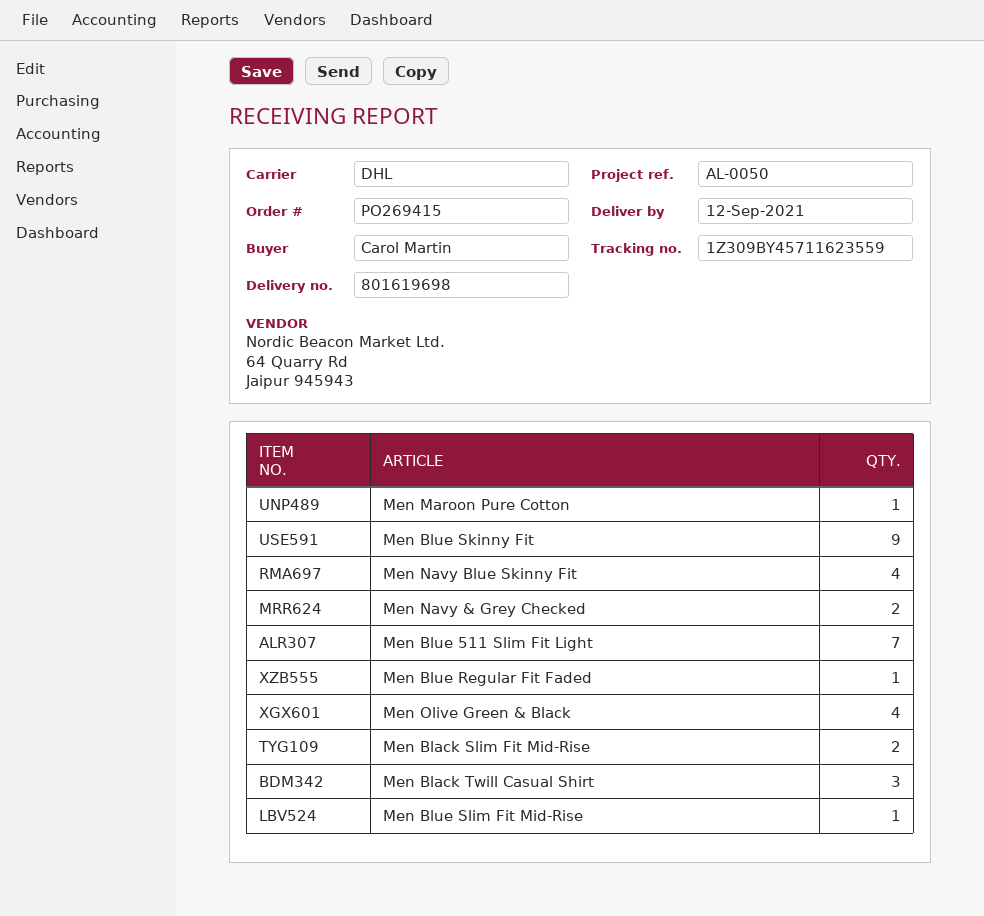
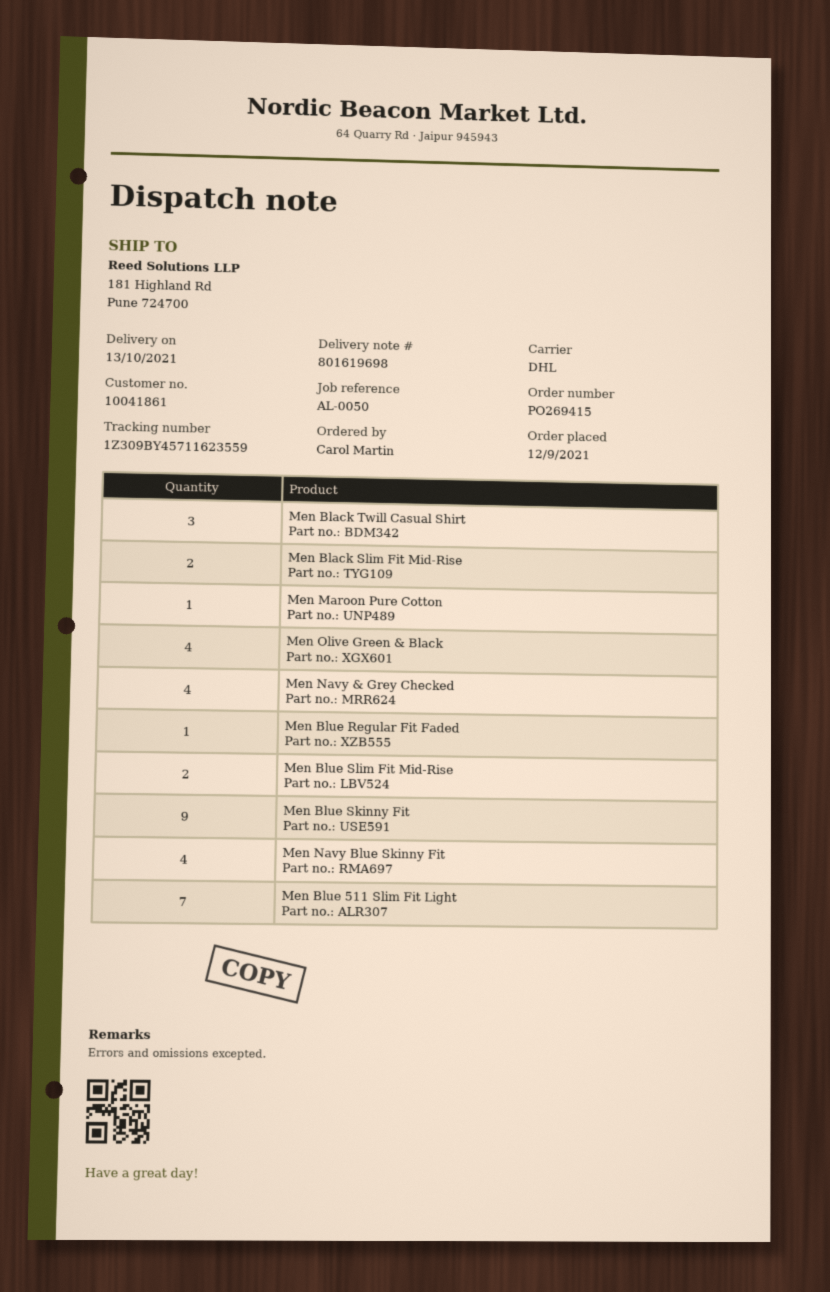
delivery date: 2021-09-12 -> 2021-10-13
Men Navy & Grey Checked: 2 -> 4
Men Blue Slim Fit Mid-Rise: 1 -> 2

